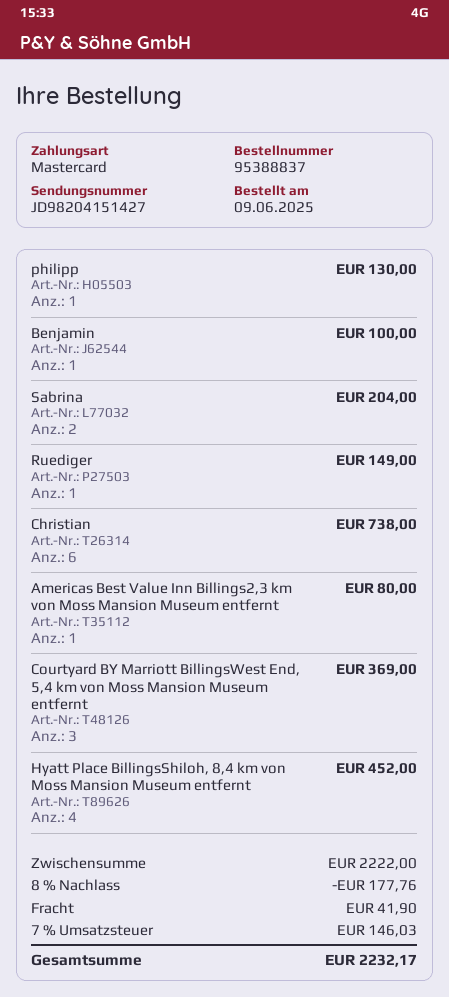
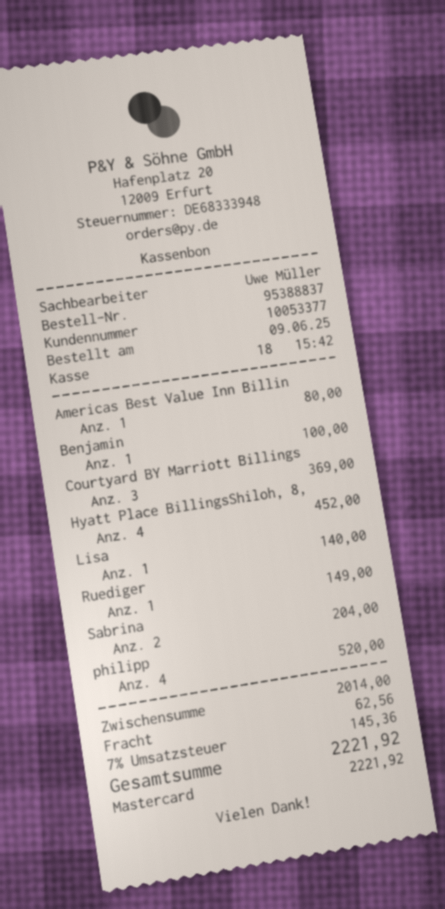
philipp: 1 for 130.00 -> 4 for 520.00
Christian: 6 for 738.00 -> none
Lisa: none -> 1 for 140.00
subtotal: 2222.00 -> 2014.00
discount: 8% = 177.76 -> none
shipping: 41.90 -> 62.56
tax: 7% = 146.03 -> 7% = 145.36
total: 2232.17 -> 2221.92

